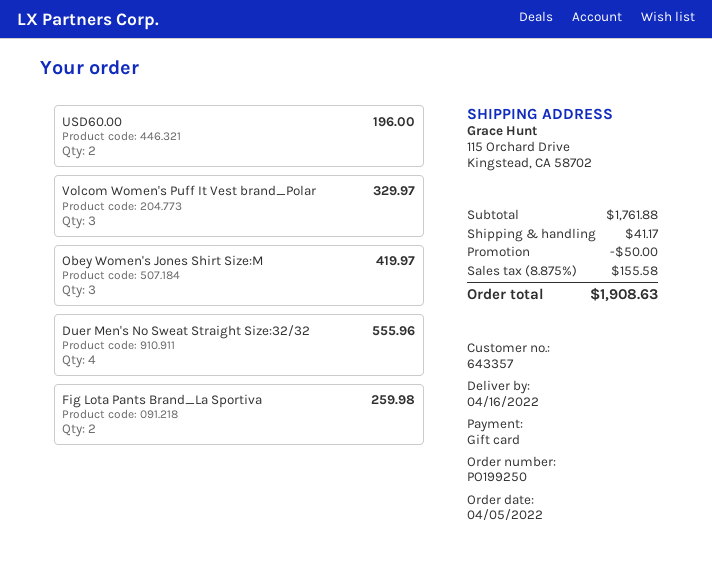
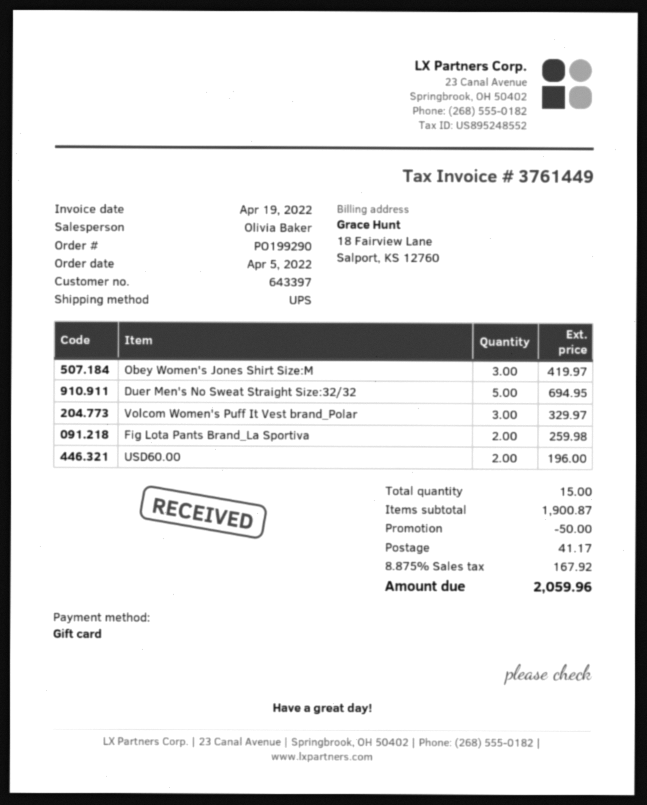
order number: PO199250 -> PO199290
customer number: 643357 -> 643397
Duer Men's No Sweat Straight Size:32/32: 4 for 555.96 -> 5 for 694.95
subtotal: 1761.88 -> 1900.87
tax: 8.875% = 155.58 -> 8.875% = 167.92
total: 1908.63 -> 2059.96

